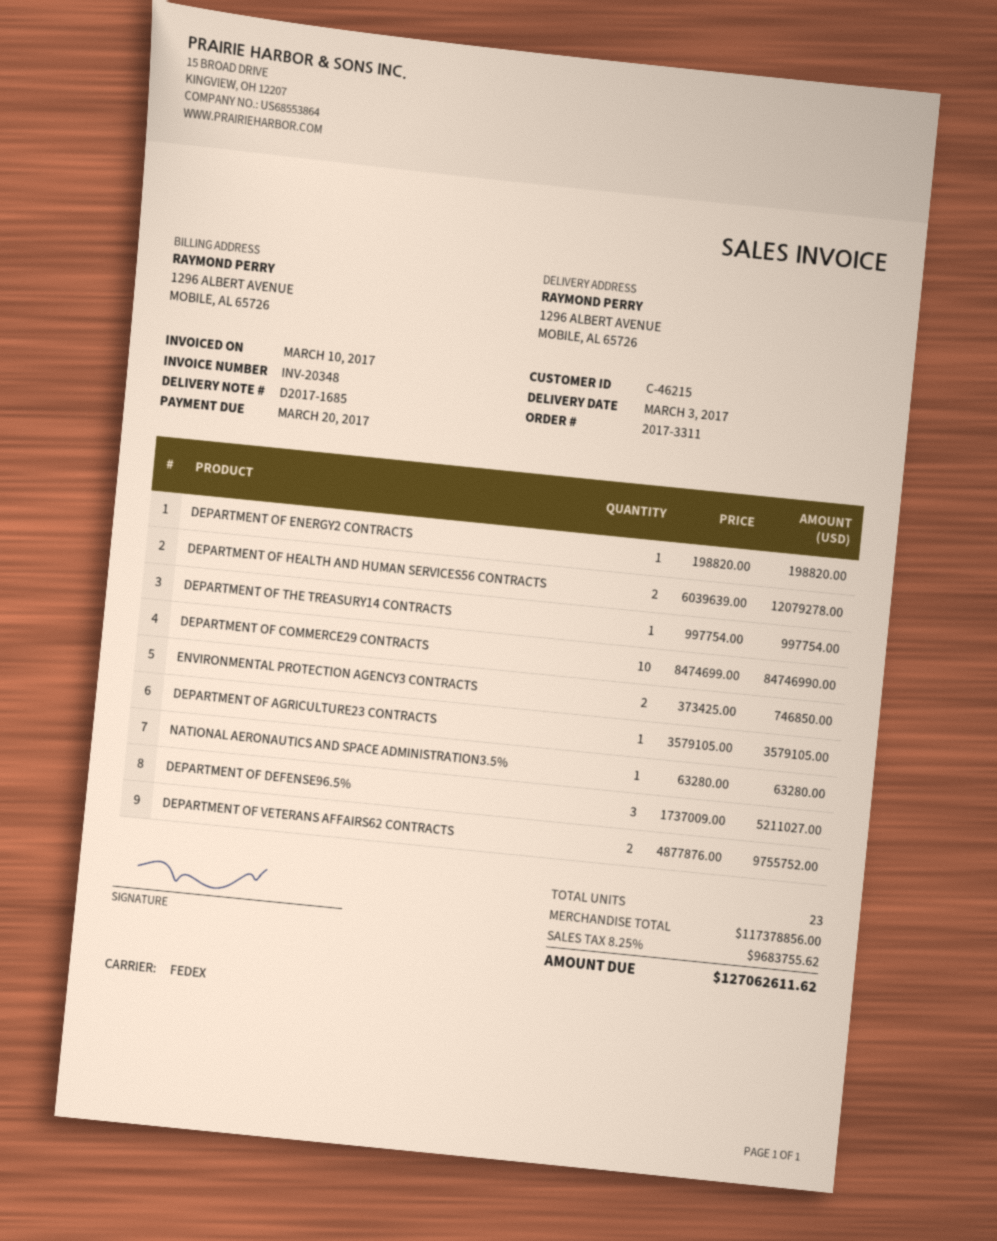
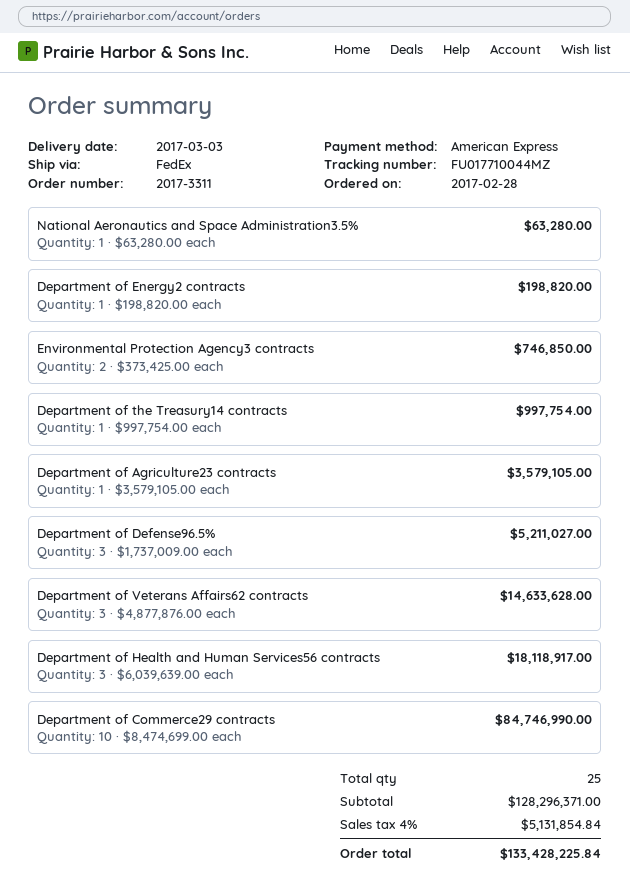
DEPARTMENT OF HEALTH AND HUMAN SERVICES56 CONTRACTS: 2 x 6039639.00 = 12079278.00 -> 3 x 6039639.00 = 18118917.00
DEPARTMENT OF VETERANS AFFAIRS62 CONTRACTS: 2 x 4877876.00 = 9755752.00 -> 3 x 4877876.00 = 14633628.00
total quantity: 23 -> 25
subtotal: 117378856.00 -> 128296371.00
tax: 8.25% = 9683755.62 -> 4% = 5131854.84
total: 127062611.62 -> 133428225.84

